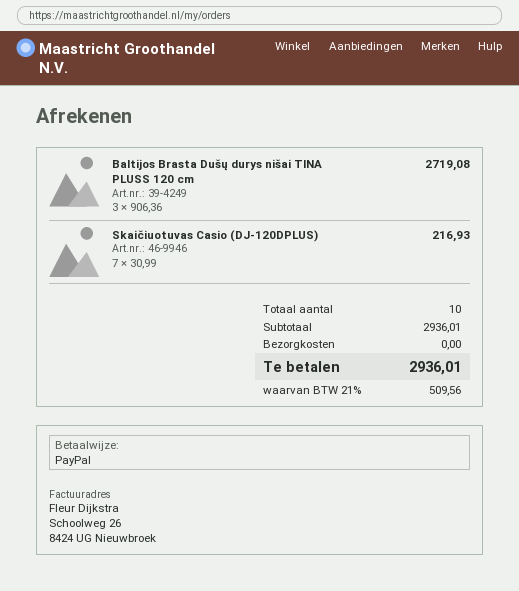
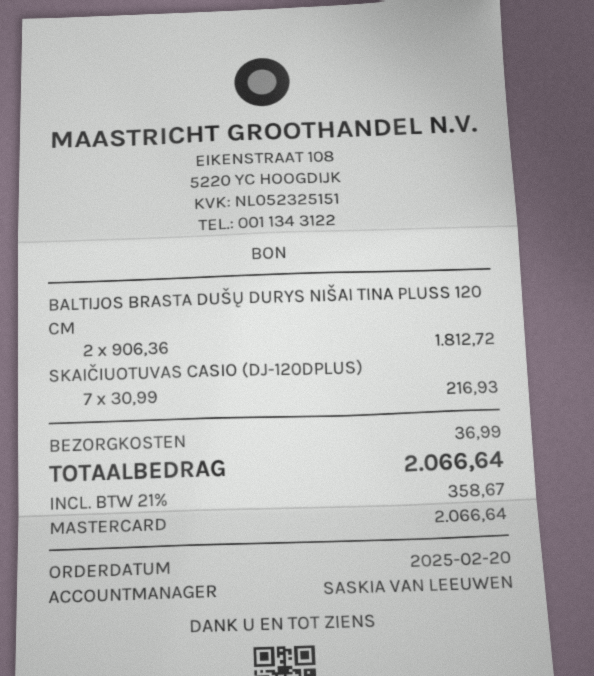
payment method: PayPal -> Mastercard
Baltijos Brasta Dušų durys nišai TINA PLUSS 120 cm: 3 x 906.36 = 2719.08 -> 2 x 906.36 = 1812.72
shipping: 0.00 -> 36.99
tax: 21% = 509.56 -> 21% = 358.67
total: 2936.01 -> 2066.64

